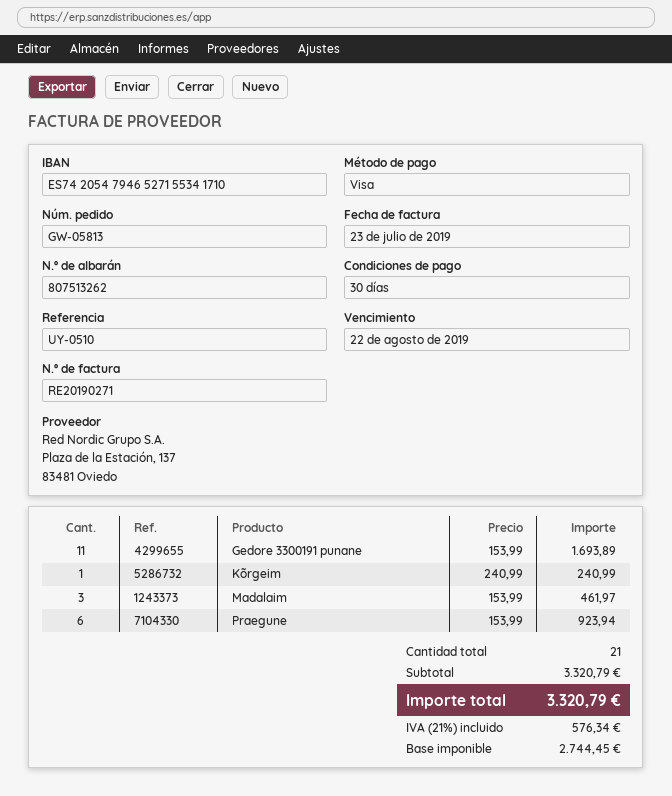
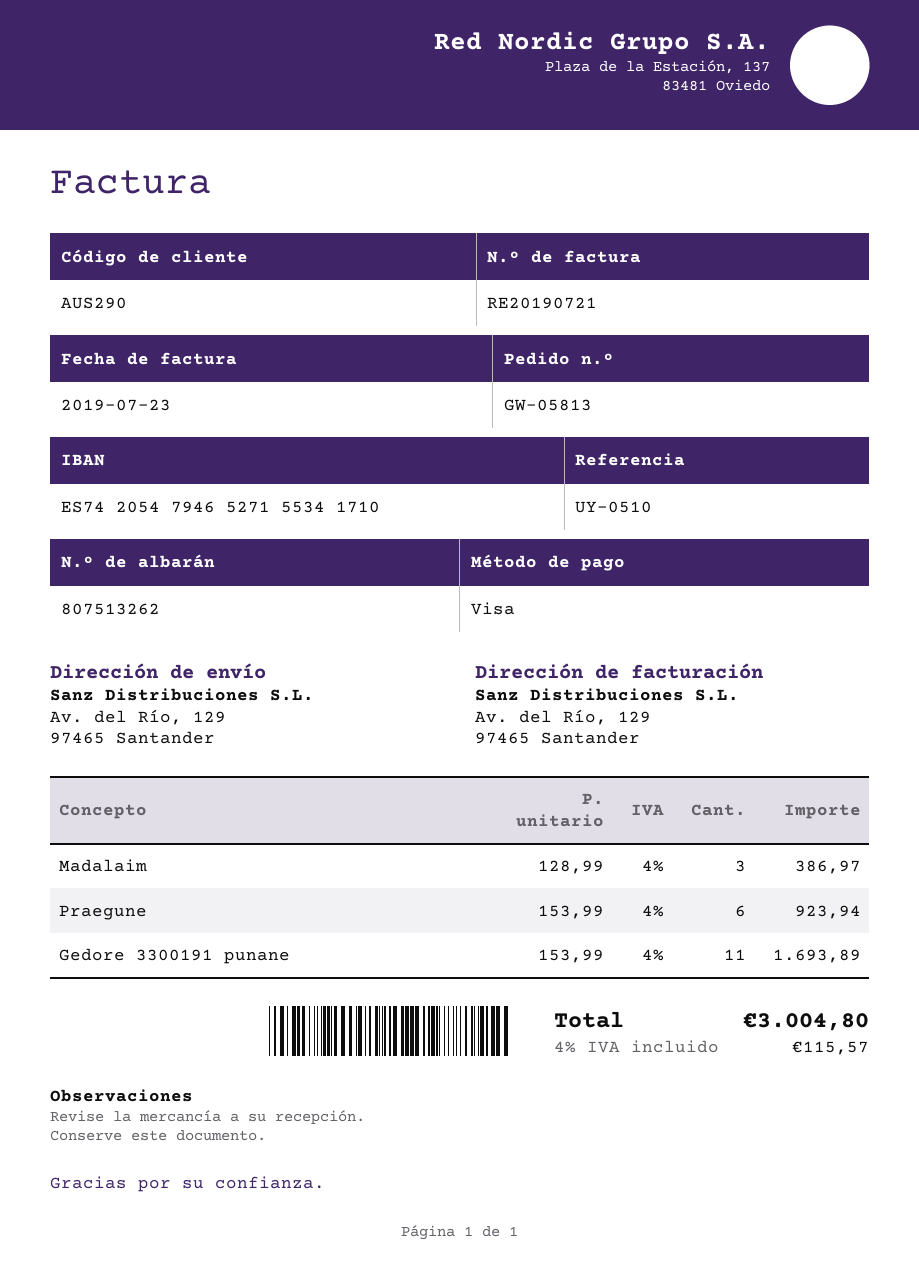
invoice number: RE20190271 -> RE20190721
Kõrgeim: 1 x 240.99 = 240.99 -> none
Madalaim: 3 x 153.99 = 461.97 -> 3 x 128.99 = 386.97
tax: 21% = 576.34 -> 4% = 115.57
total: 3320.79 -> 3004.80

